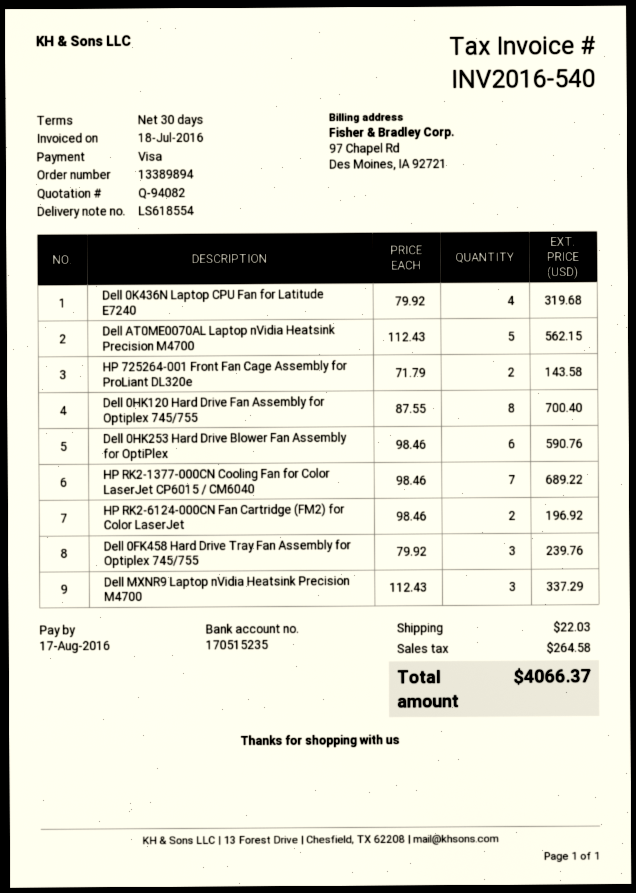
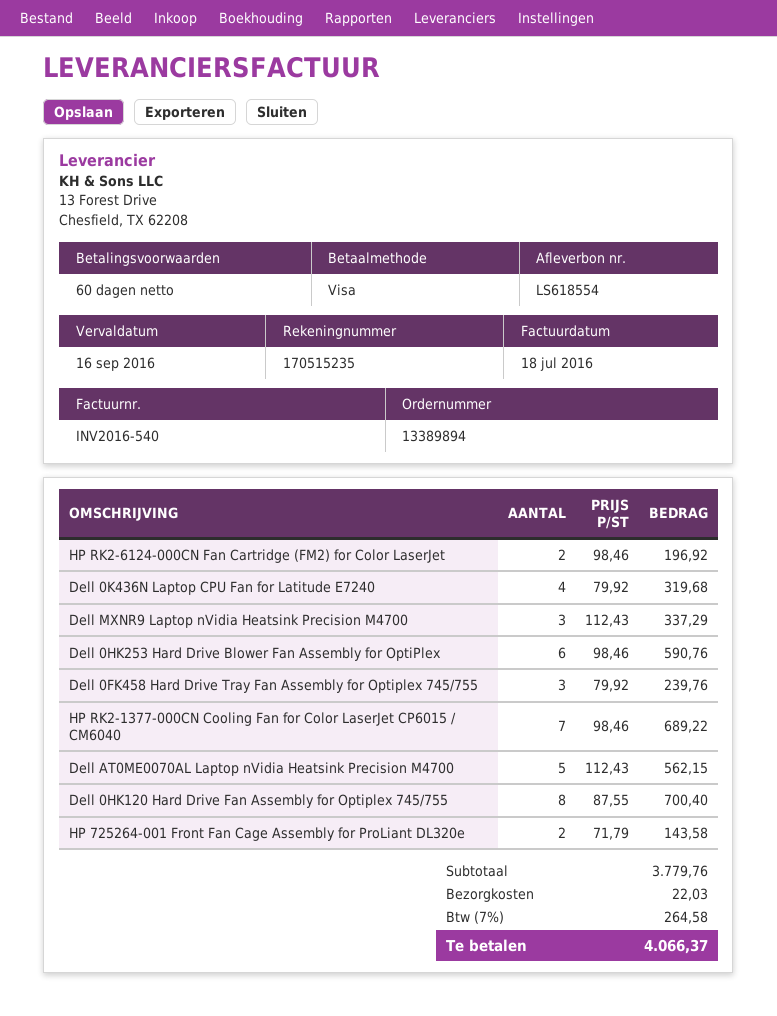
payment terms: 30 days -> 60 days
due date: 2016-08-17 -> 2016-09-16

